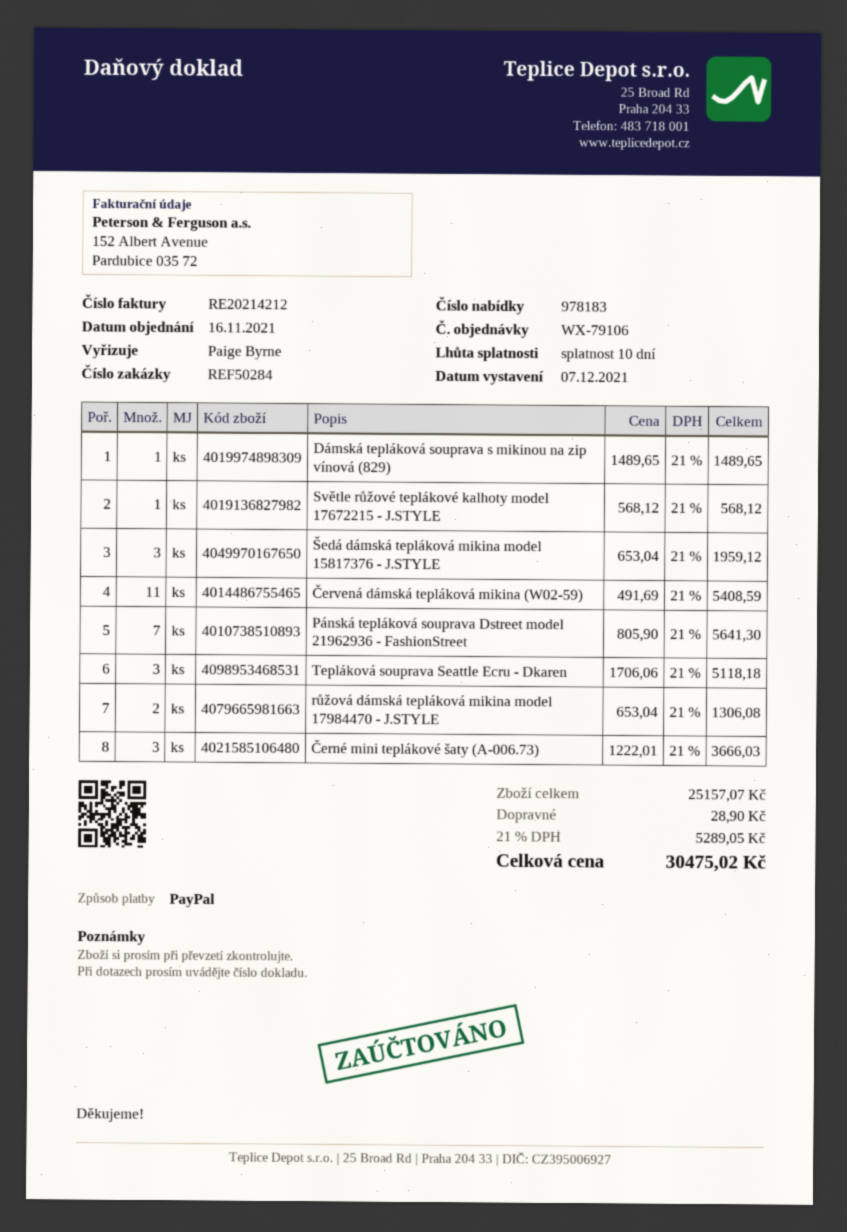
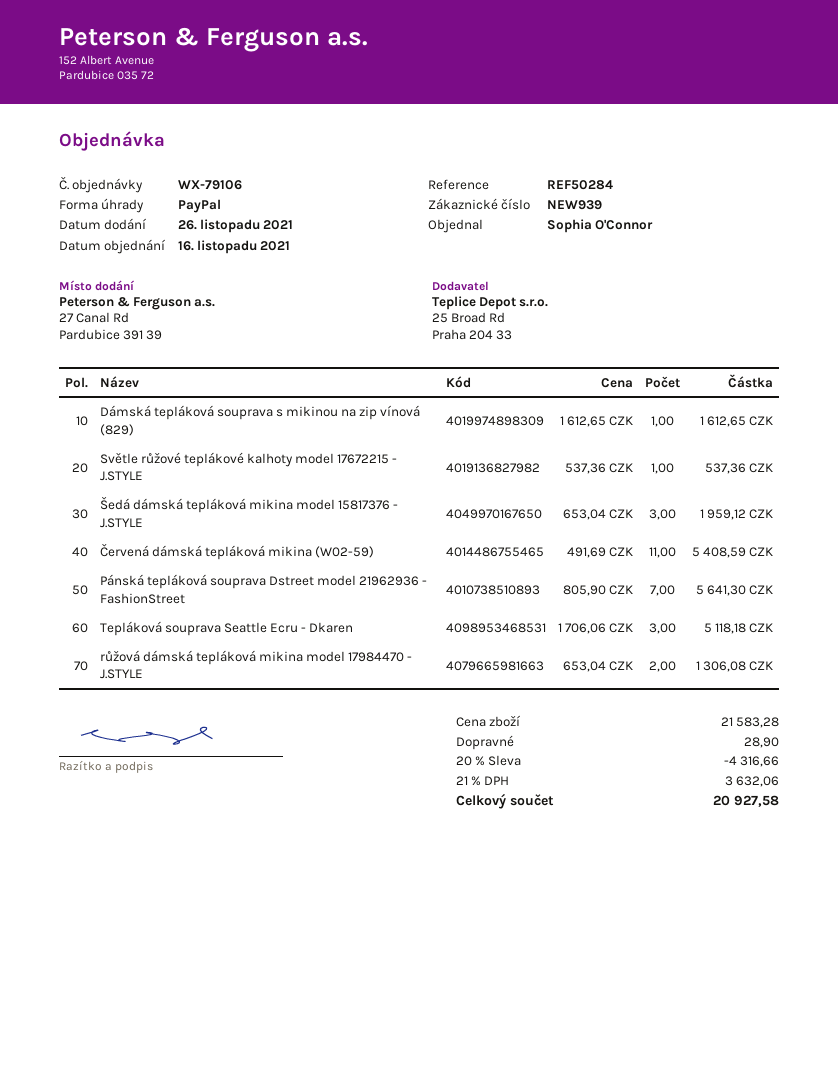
Dámská tepláková souprava s mikinou na zip vínová (829): 1 x 1489.65 = 1489.65 -> 1 x 1612.65 = 1612.65
Světle růžové teplákové kalhoty model 17672215 - J.STYLE: 1 x 568.12 = 568.12 -> 1 x 537.36 = 537.36
Černé mini teplákové šaty (A-006.73): 3 x 1222.01 = 3666.03 -> none
subtotal: 25157.07 -> 21583.28
discount: none -> 20% = 4316.66
tax: 21% = 5289.05 -> 21% = 3632.06
total: 30475.02 -> 20927.58

